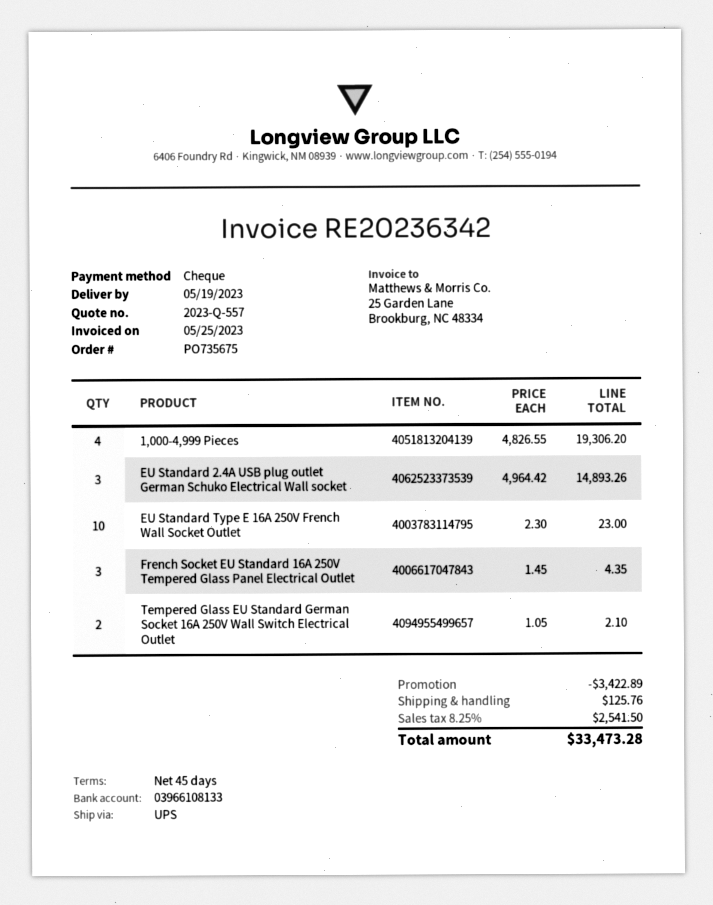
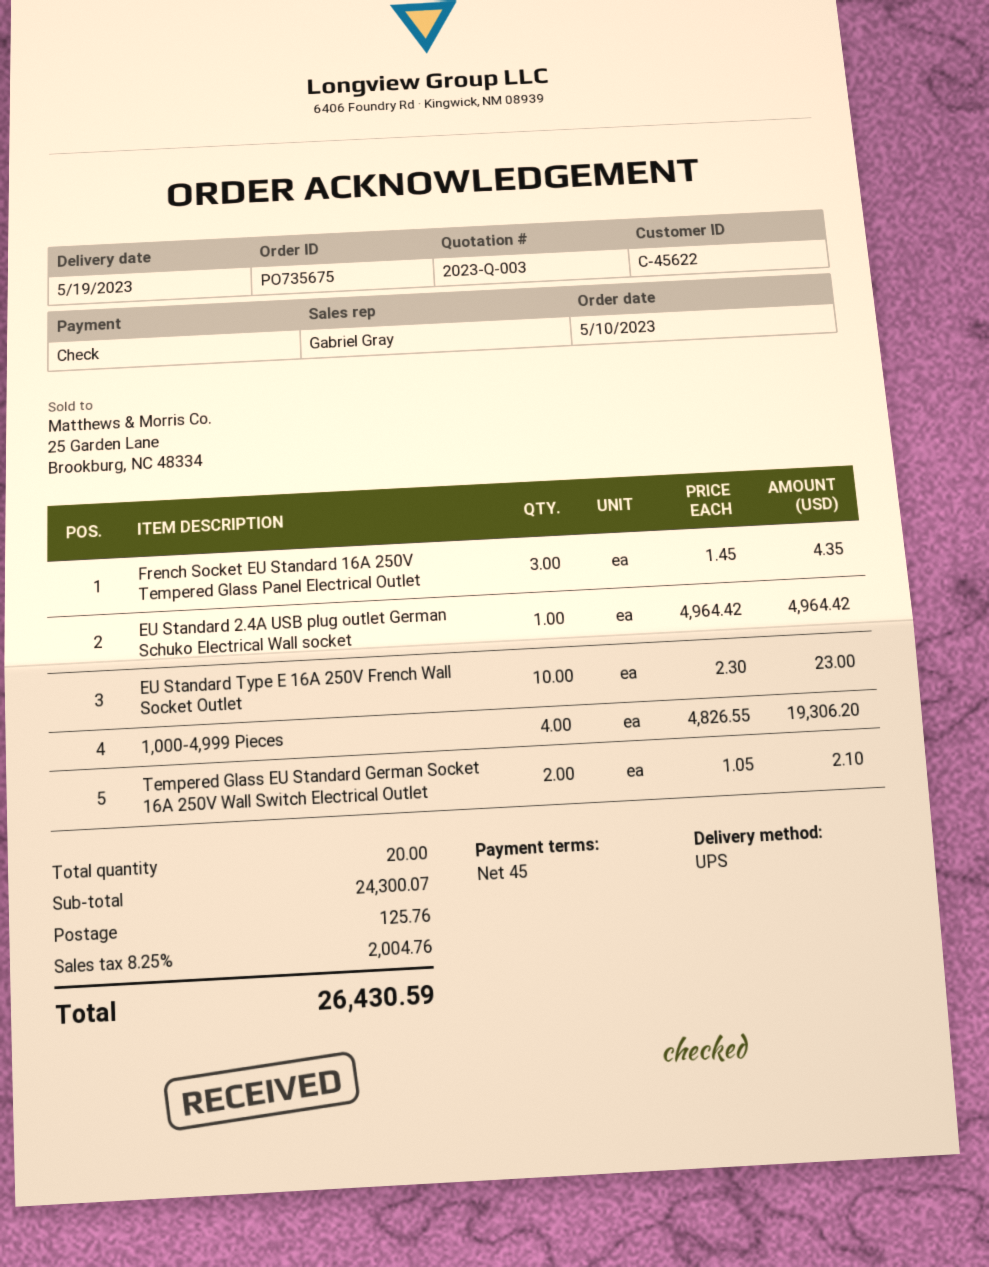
quote number: 2023-Q-557 -> 2023-Q-003
EU Standard 2.4A USB plug outlet German Schuko Electrical Wall socket: 3 x 4964.42 = 14893.26 -> 1 x 4964.42 = 4964.42
discount: 3422.89 -> none
tax: 8.25% = 2541.50 -> 8.25% = 2004.76
total: 33473.28 -> 26430.59

